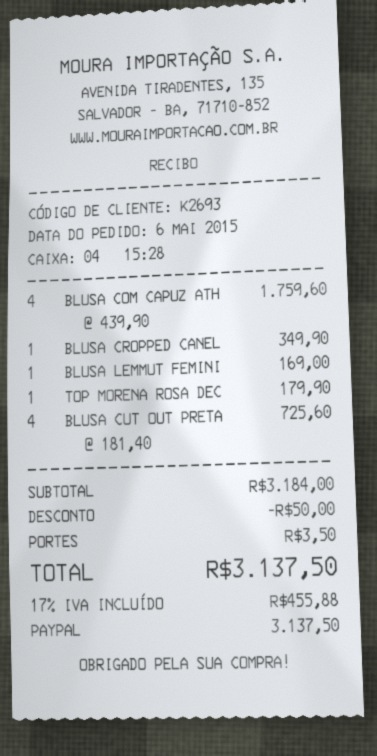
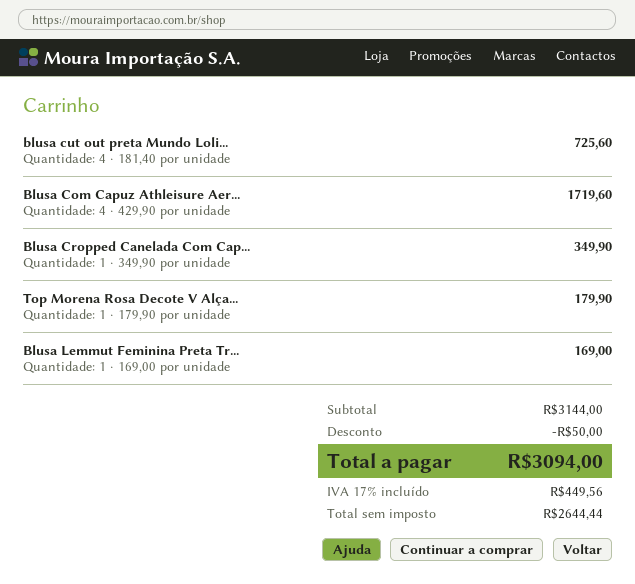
BLUSA COM CAPUZ ATH: 4 x 439.90 = 1759.60 -> 4 x 429.90 = 1719.60
subtotal: 3184.00 -> 3144.00
shipping: 3.50 -> none
tax: 17% = 455.88 -> 17% = 449.56
total: 3137.50 -> 3094.00

